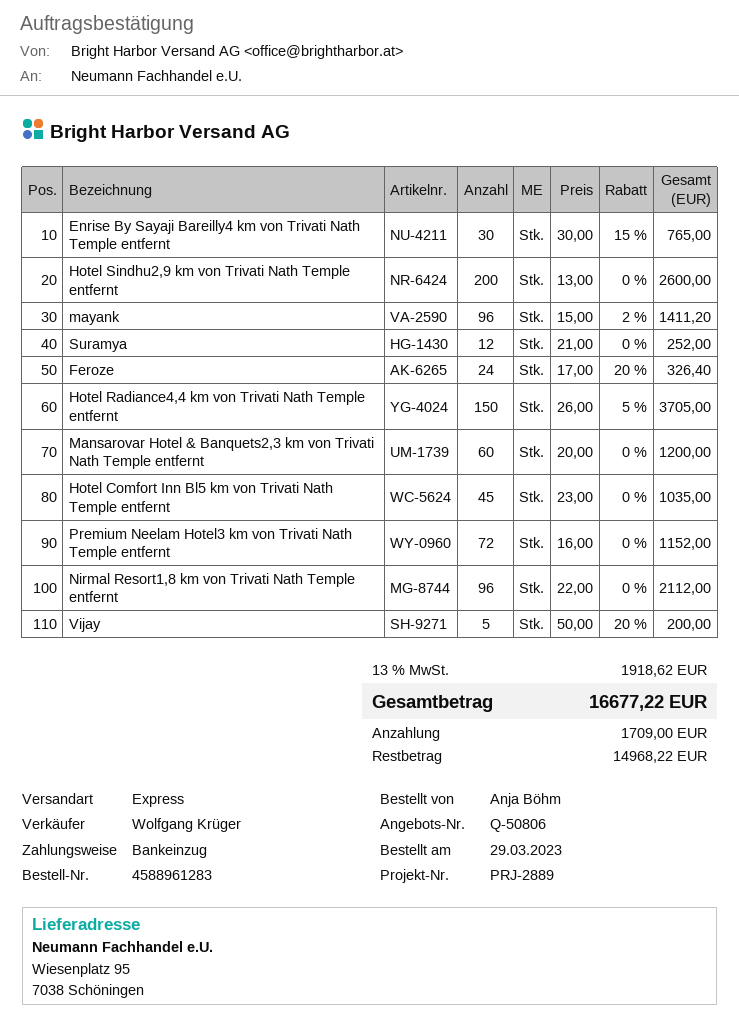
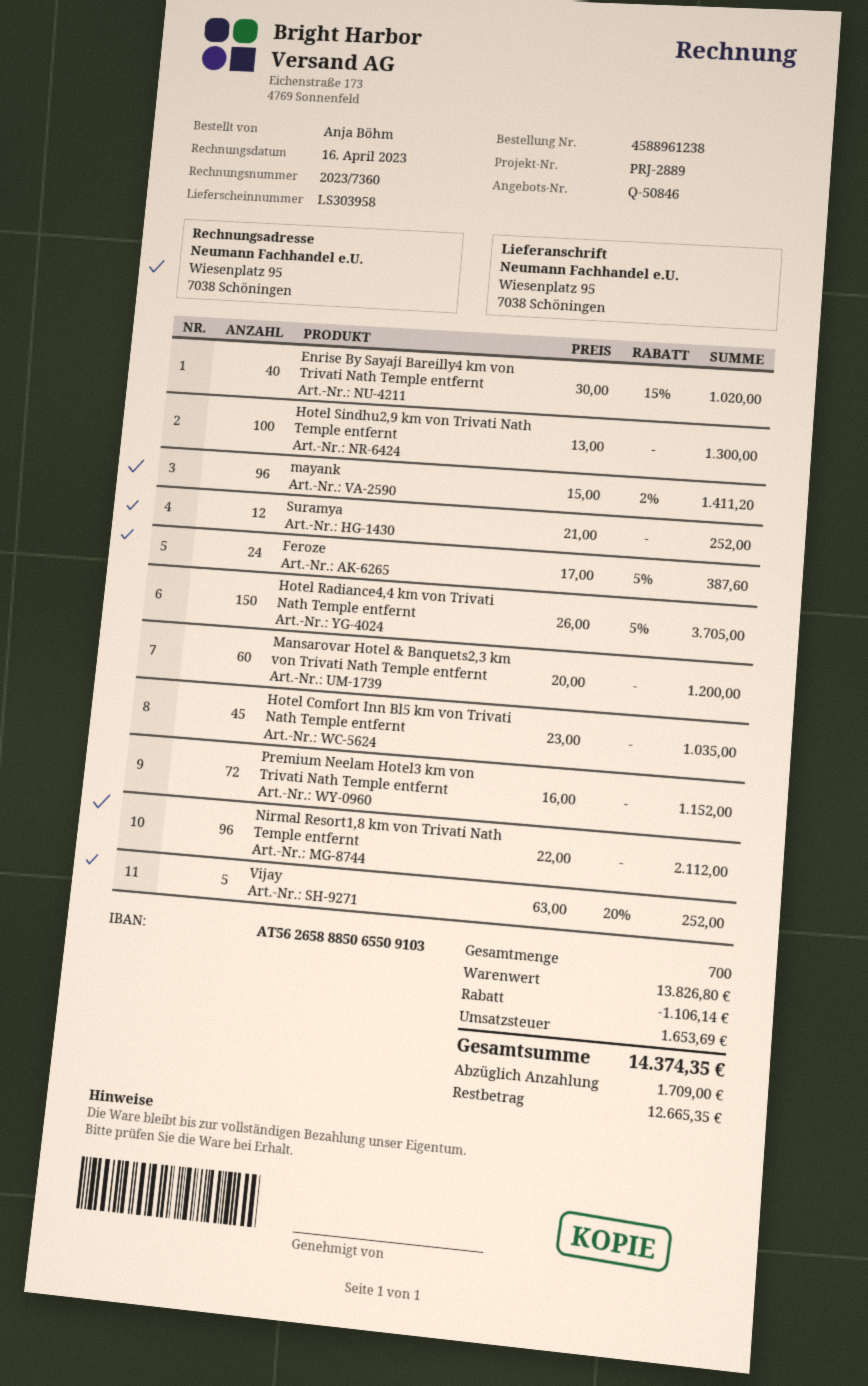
quote number: Q-50806 -> Q-50846
order number: 4588961283 -> 4588961238
Enrise By Sayaji Bareilly4 km von Trivati Nath Temple entfernt: 30 x 30.00 - 15% = 765.00 -> 40 x 30.00 - 15% = 1020.00
Hotel Sindhu2,9 km von Trivati Nath Temple entfernt: 200 x 13.00 = 2600.00 -> 100 x 13.00 = 1300.00
Feroze: 24 x 17.00 - 20% = 326.40 -> 24 x 17.00 - 5% = 387.60
Vijay: 5 x 50.00 - 20% = 200.00 -> 5 x 63.00 - 20% = 252.00
discount: none -> 1106.14
tax: 1918.62 -> 1653.69
total: 16677.22 -> 14374.35
balance: 14968.22 -> 12665.35

